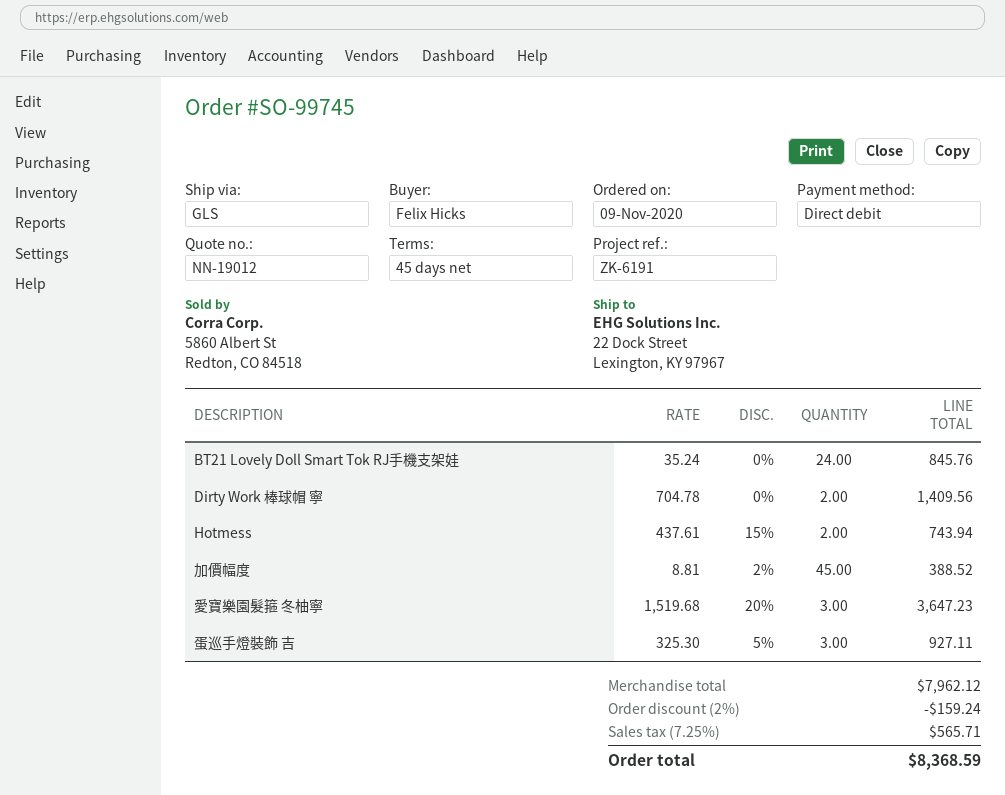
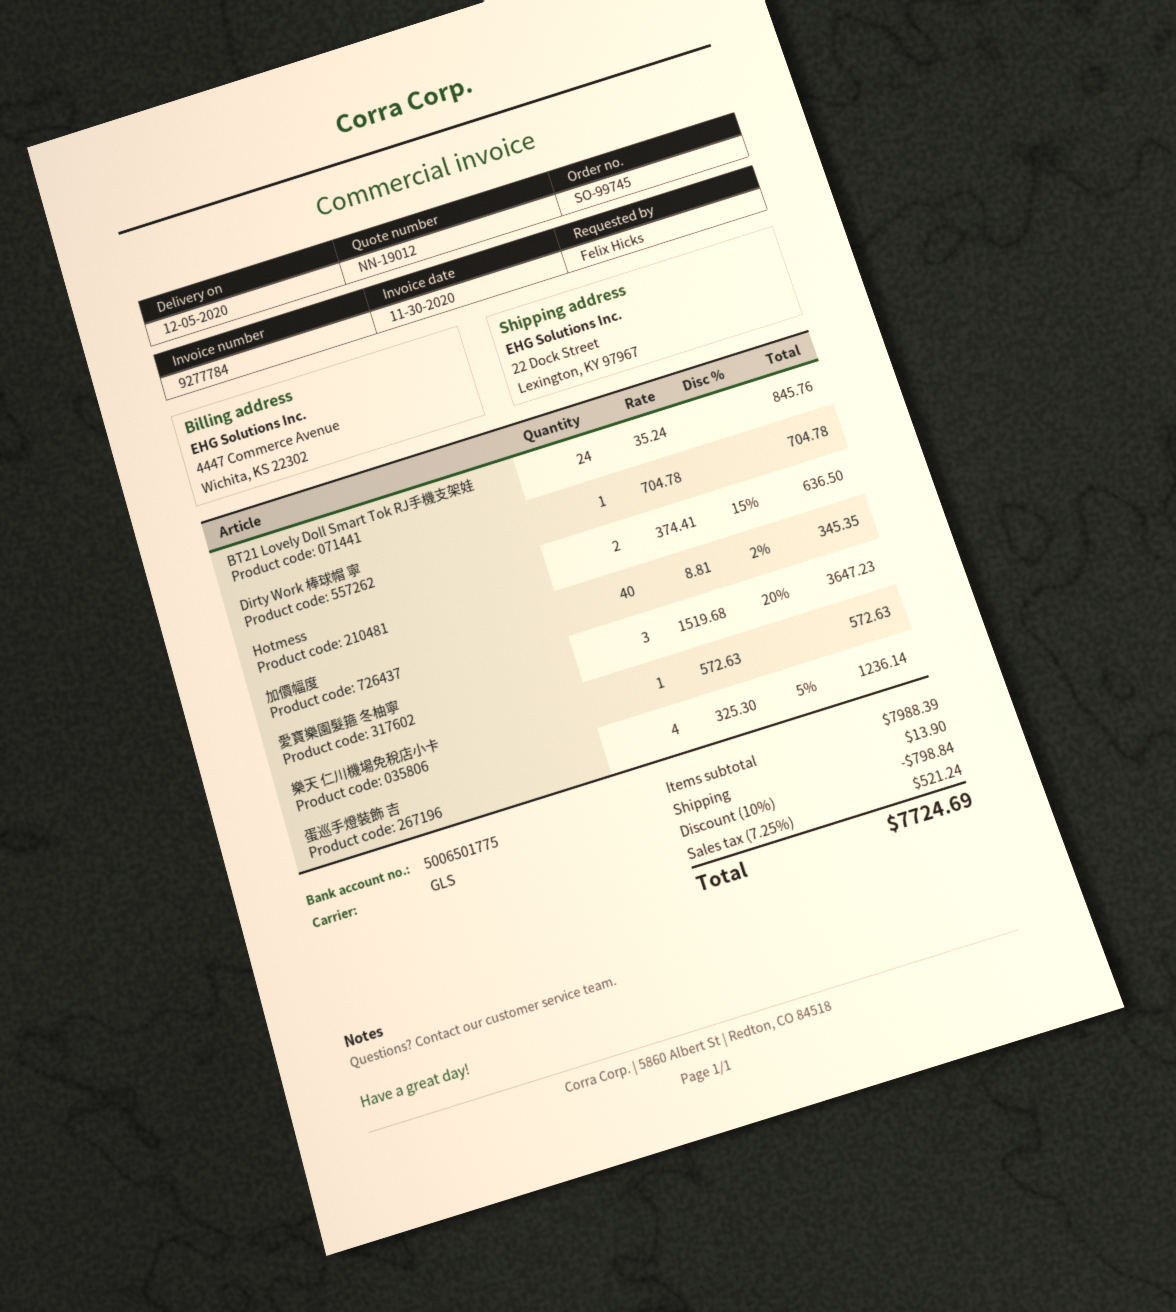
Dirty Work 棒球帽 寧: 2 x 704.78 = 1409.56 -> 1 x 704.78 = 704.78
Hotmess: 2 x 437.61 - 15% = 743.94 -> 2 x 374.41 - 15% = 636.50
加價幅度: 45 x 8.81 - 2% = 388.52 -> 40 x 8.81 - 2% = 345.35
蛋巡手燈裝飾 吉: 3 x 325.30 - 5% = 927.11 -> 4 x 325.30 - 5% = 1236.14
樂天 仁川機場免稅店小卡: none -> 1 x 572.63 = 572.63
subtotal: 7962.12 -> 7988.39
discount: 2% = 159.24 -> 10% = 798.84
shipping: none -> 13.90
tax: 7.25% = 565.71 -> 7.25% = 521.24
total: 8368.59 -> 7724.69

